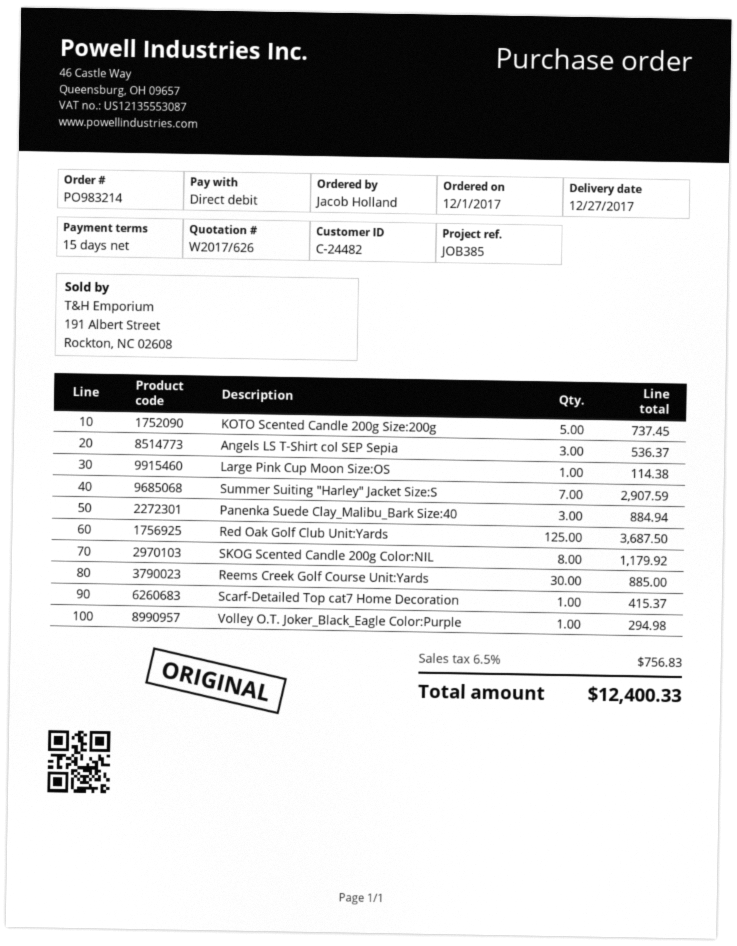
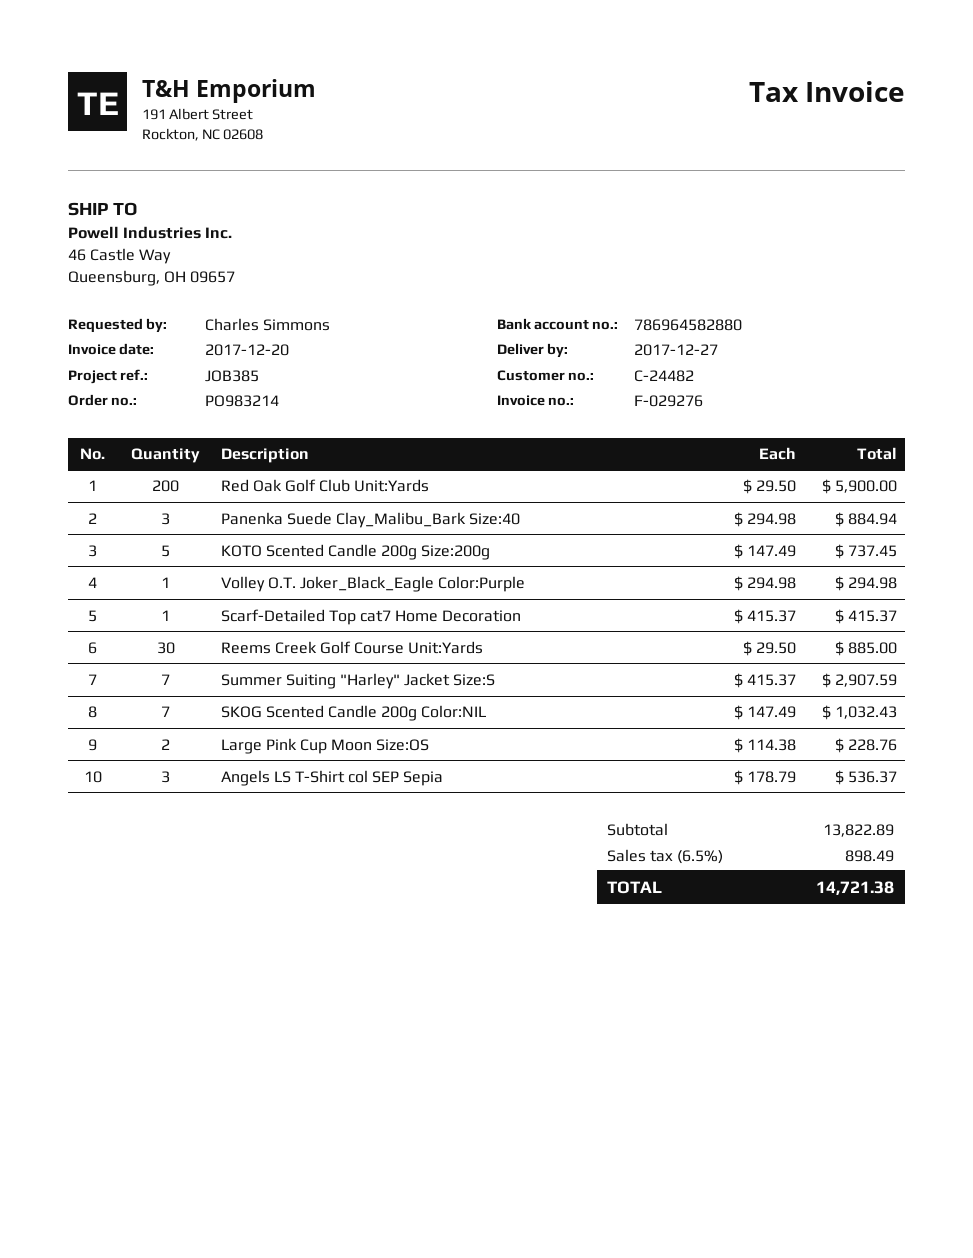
ordered by: Jacob Holland -> Charles Simmons
Large Pink Cup Moon Size:OS: 1 for 114.38 -> 2 for 228.76
Red Oak Golf Club Unit:Yards: 125 for 3687.50 -> 200 for 5900.00
SKOG Scented Candle 200g Color:NIL: 8 for 1179.92 -> 7 for 1032.43
tax: 6.5% = 756.83 -> 6.5% = 898.49
total: 12400.33 -> 14721.38

